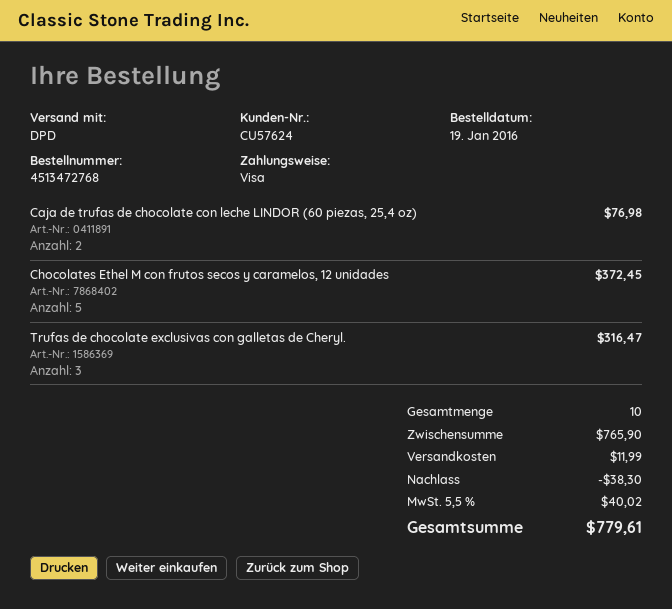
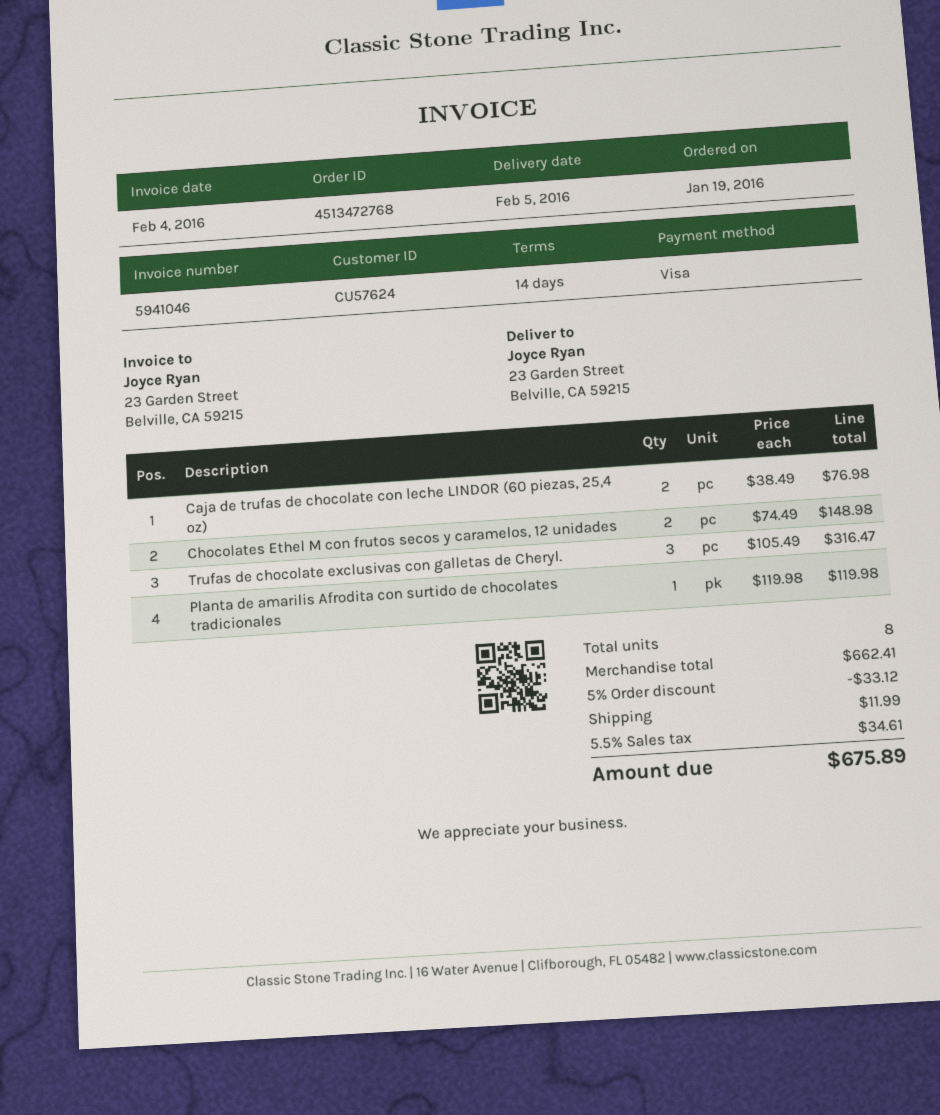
Chocolates Ethel M con frutos secos y caramelos, 12 unidades: 5 for 372.45 -> 2 for 148.98
Planta de amarilis Afrodita con surtido de chocolates tradicionales: none -> 1 for 119.98
total quantity: 10 -> 8
subtotal: 765.90 -> 662.41
discount: 38.30 -> 33.12
tax: 5.5% = 40.02 -> 5.5% = 34.61
total: 779.61 -> 675.89

